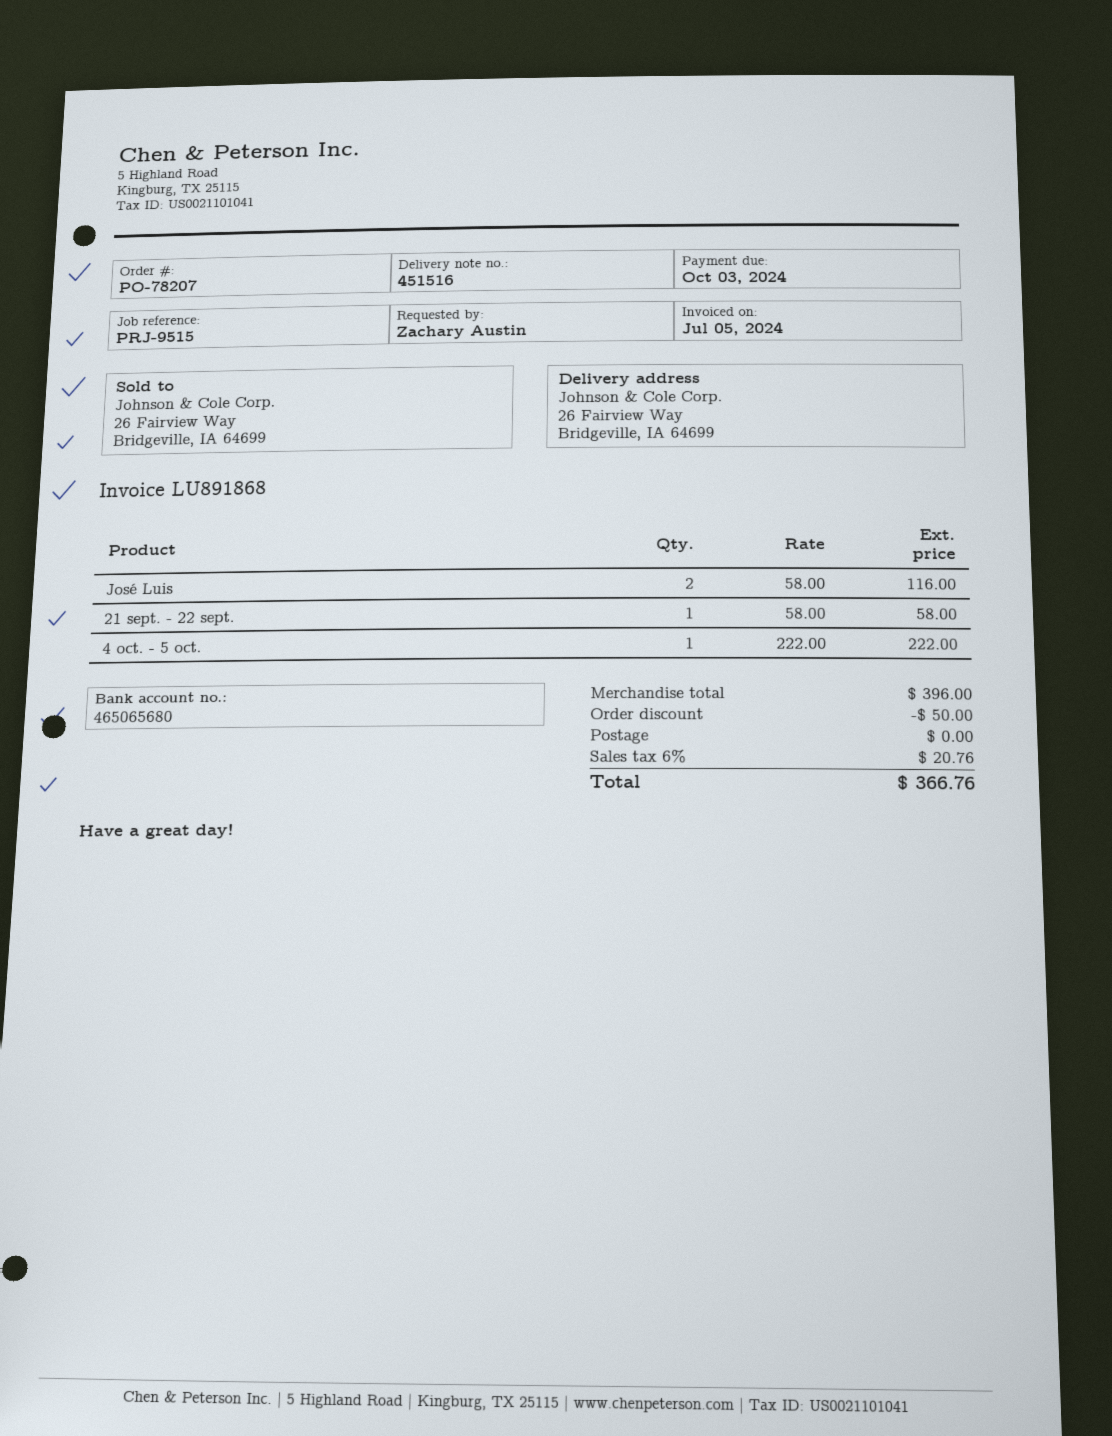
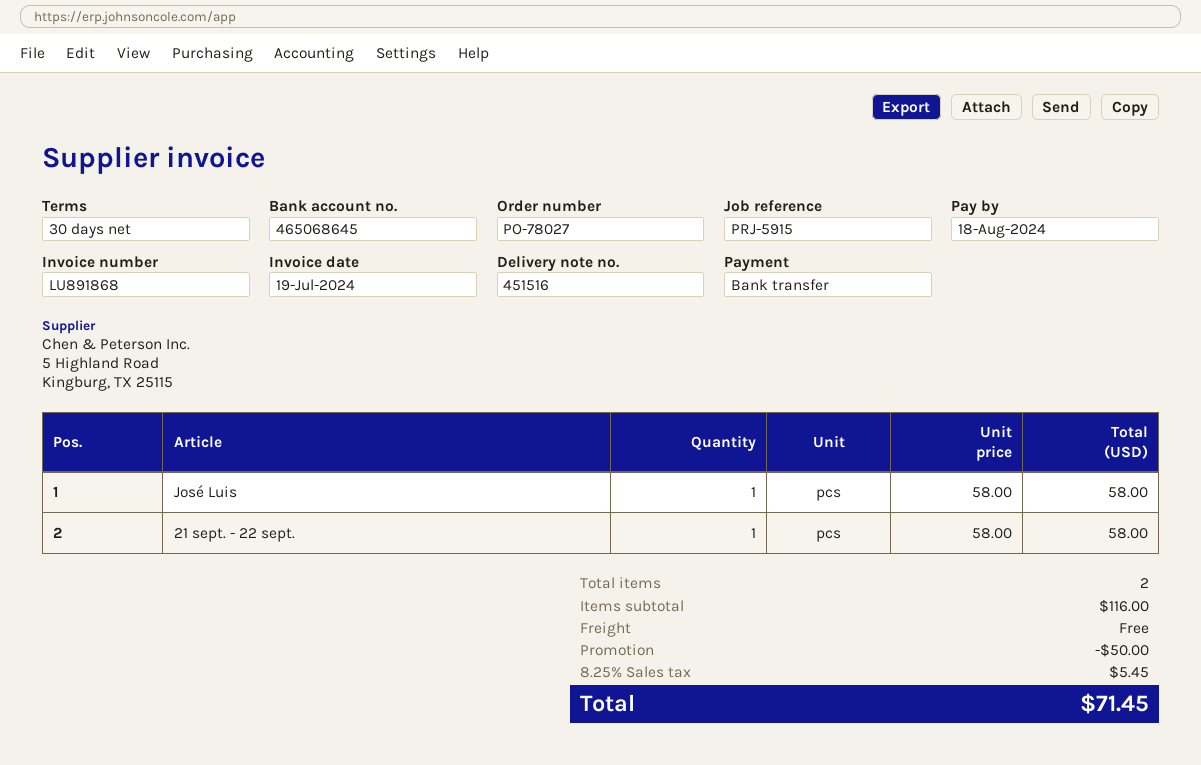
order number: PO-78207 -> PO-78027
invoice date: 2024-07-05 -> 2024-07-19
due date: 2024-10-03 -> 2024-08-18
reference: PRJ-9515 -> PRJ-5915
bank account: 465065680 -> 465068645
José Luis: 2 x 58.00 = 116.00 -> 1 x 58.00 = 58.00
4 oct. - 5 oct.: 1 x 222.00 = 222.00 -> none
subtotal: 396.00 -> 116.00
tax: 6% = 20.76 -> 8.25% = 5.45
total: 366.76 -> 71.45

